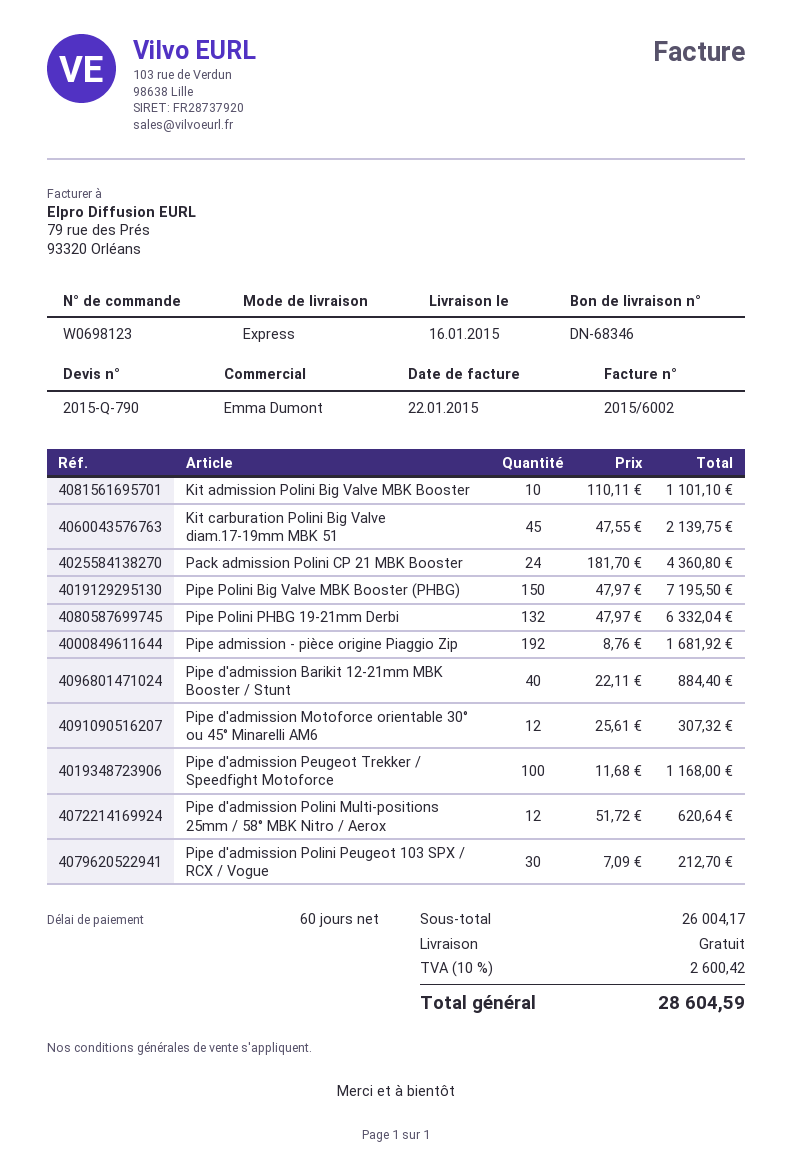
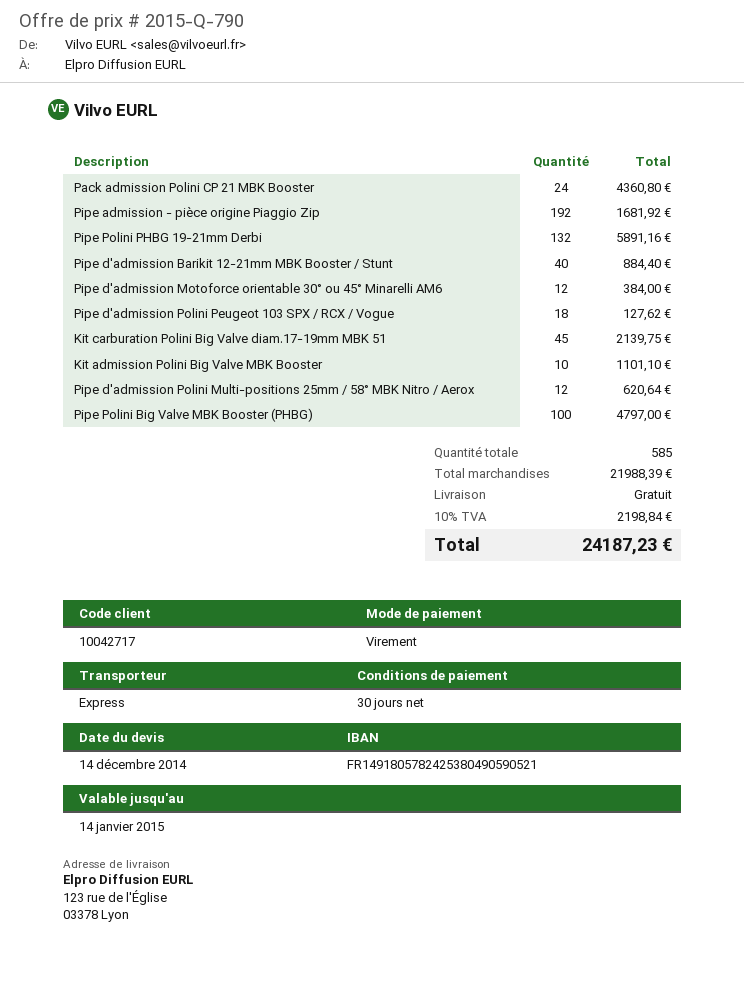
payment terms: 60 days -> 30 days
Pipe Polini Big Valve MBK Booster (PHBG): 150 for 7195.50 -> 100 for 4797.00
Pipe Polini PHBG 19-21mm Derbi: 132 for 6332.04 -> 132 for 5891.16
Pipe d'admission Motoforce orientable 30° ou 45° Minarelli AM6: 12 for 307.32 -> 12 for 384.00
Pipe d'admission Peugeot Trekker / Speedfight Motoforce: 100 for 1168.00 -> none
Pipe d'admission Polini Peugeot 103 SPX / RCX / Vogue: 30 for 212.70 -> 18 for 127.62
subtotal: 26004.17 -> 21988.39
tax: 10% = 2600.42 -> 10% = 2198.84
total: 28604.59 -> 24187.23

